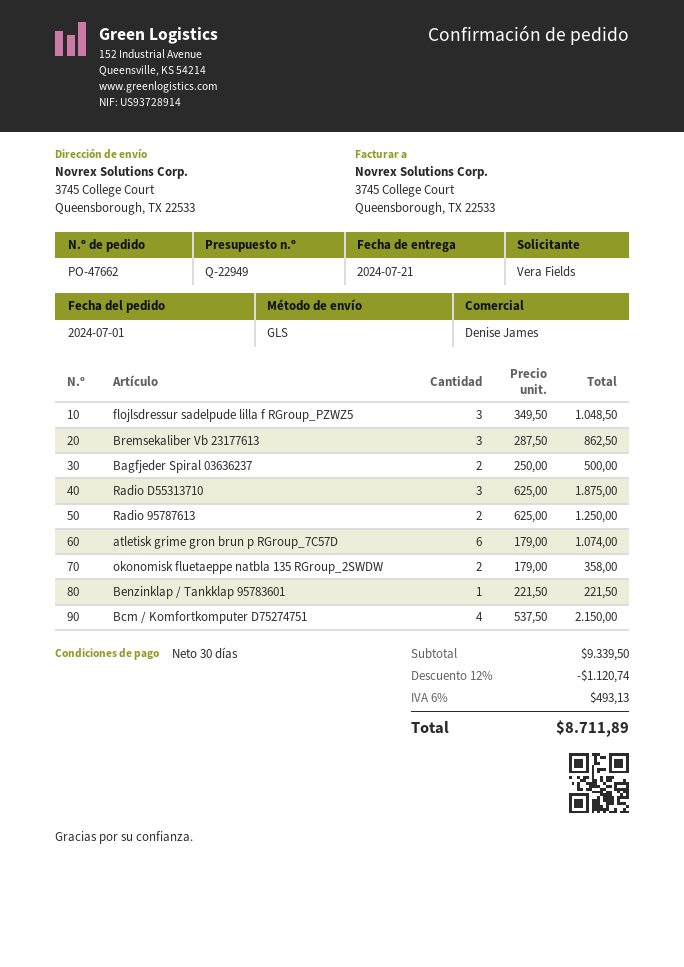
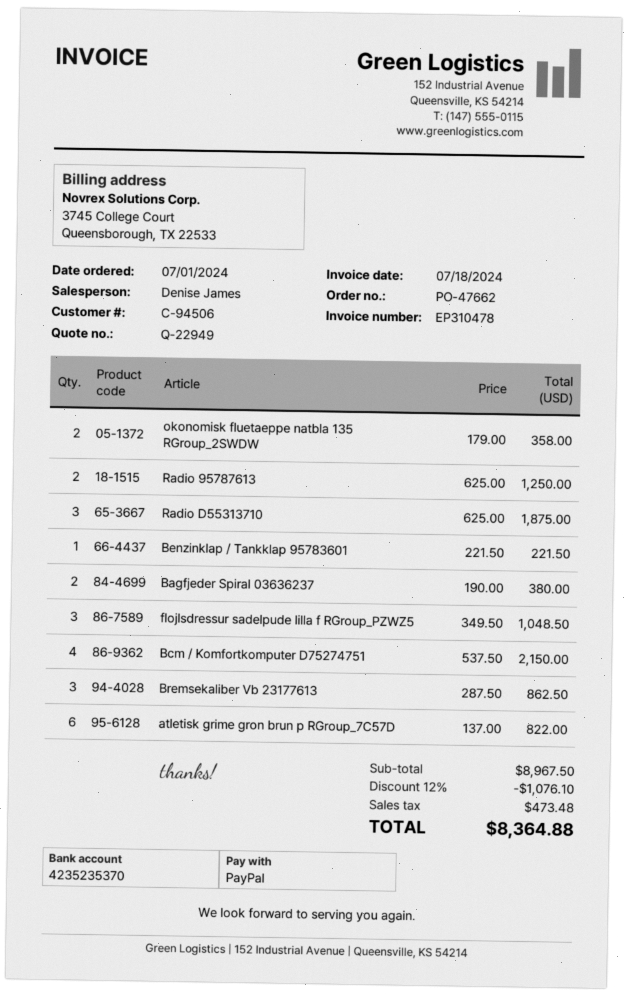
Bagfjeder Spiral 03636237: 2 x 250.00 = 500.00 -> 2 x 190.00 = 380.00
atletisk grime gron brun p RGroup_7C57D: 6 x 179.00 = 1074.00 -> 6 x 137.00 = 822.00
subtotal: 9339.50 -> 8967.50
discount: 12% = 1120.74 -> 12% = 1076.10
tax: 493.13 -> 473.48
total: 8711.89 -> 8364.88

